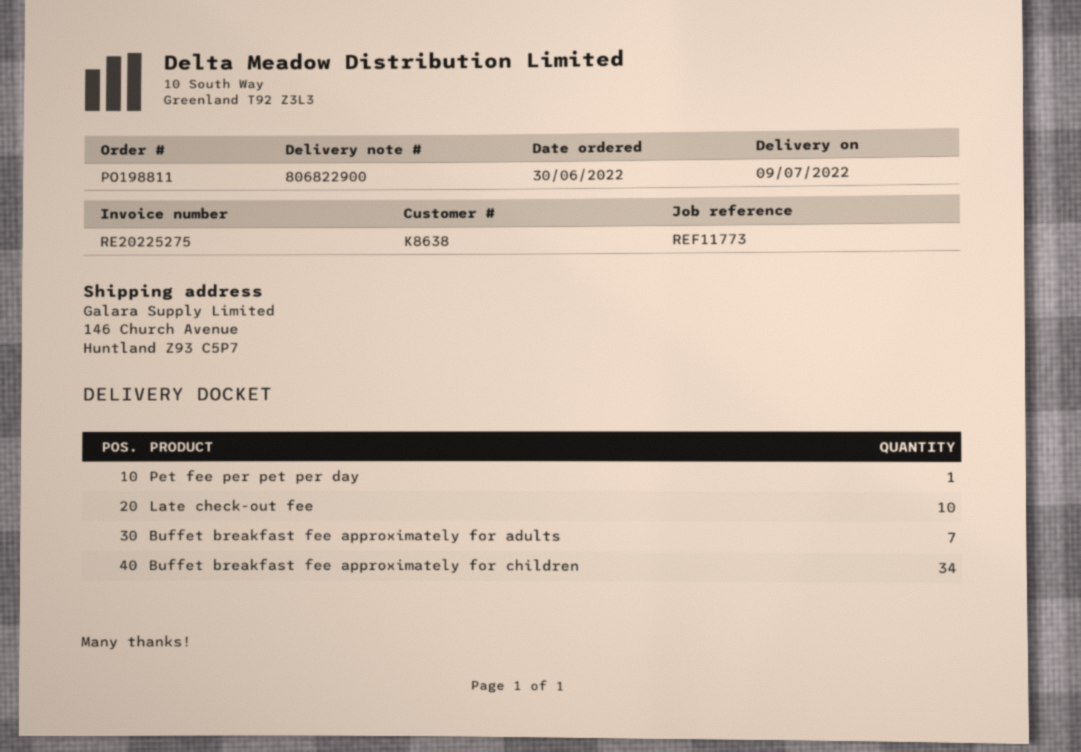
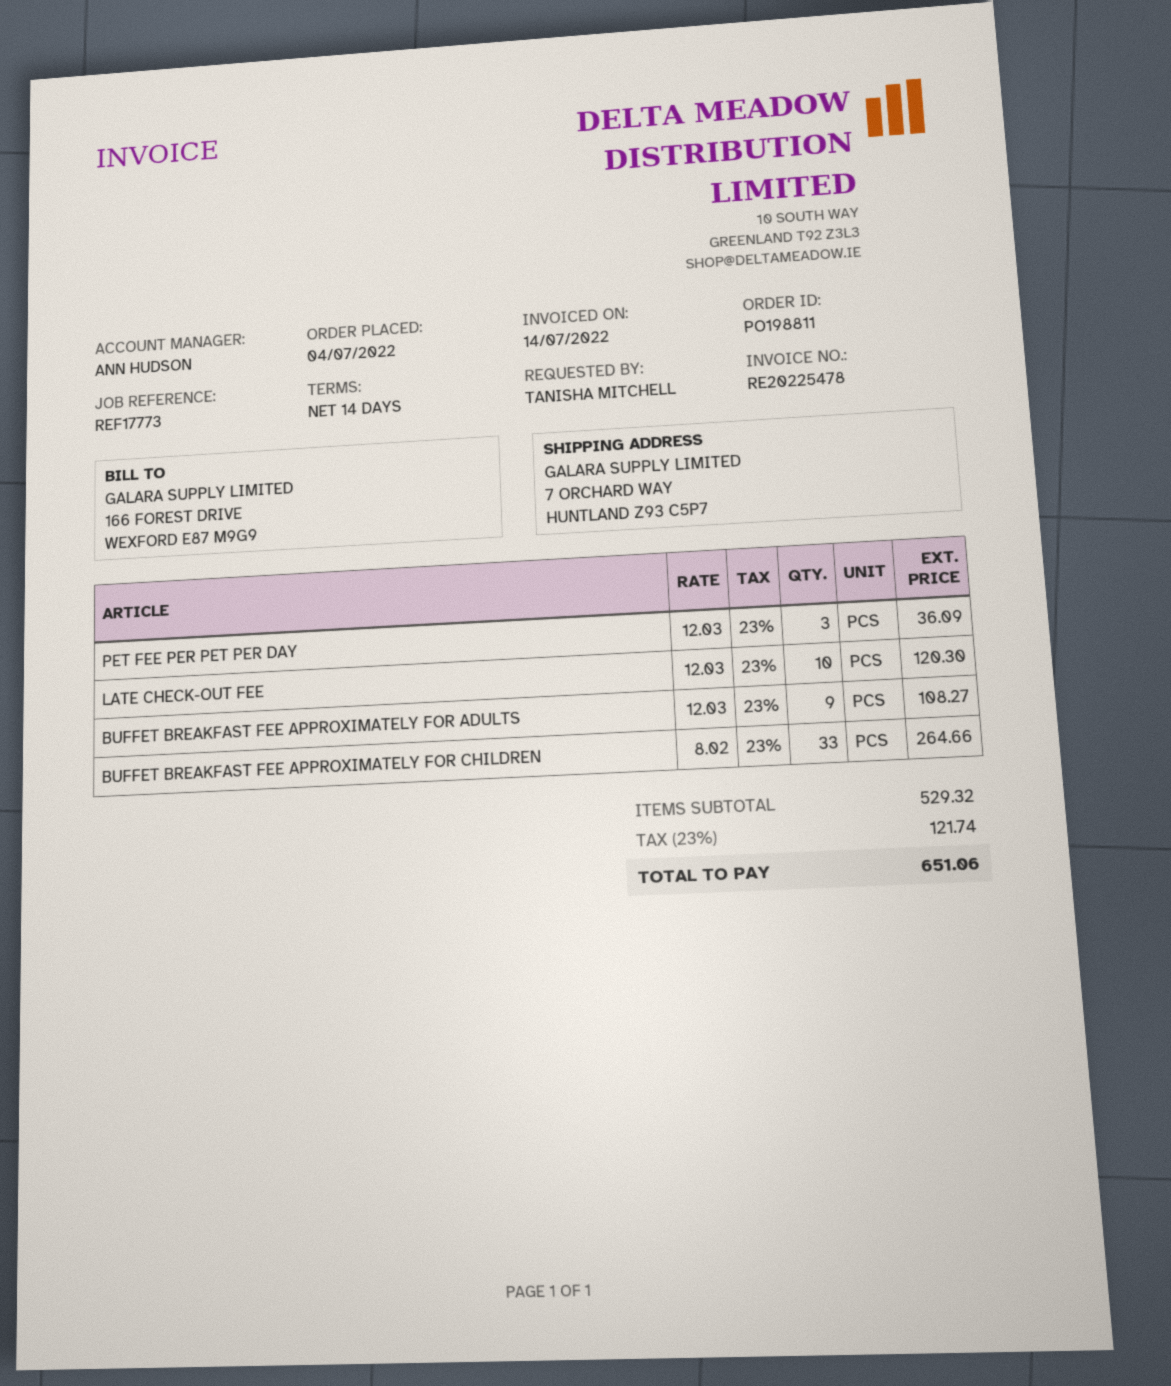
order date: 2022-06-30 -> 2022-07-04
invoice number: RE20225275 -> RE20225478
reference: REF11773 -> REF17773
ship to: 146 Church Avenue, Huntland Z93 C5P7 -> 7 ORCHARD WAY, HUNTLAND Z93 C5P7
Pet fee per pet per day: 1 -> 3
Buffet breakfast fee approximately for adults: 7 -> 9
Buffet breakfast fee approximately for children: 34 -> 33

